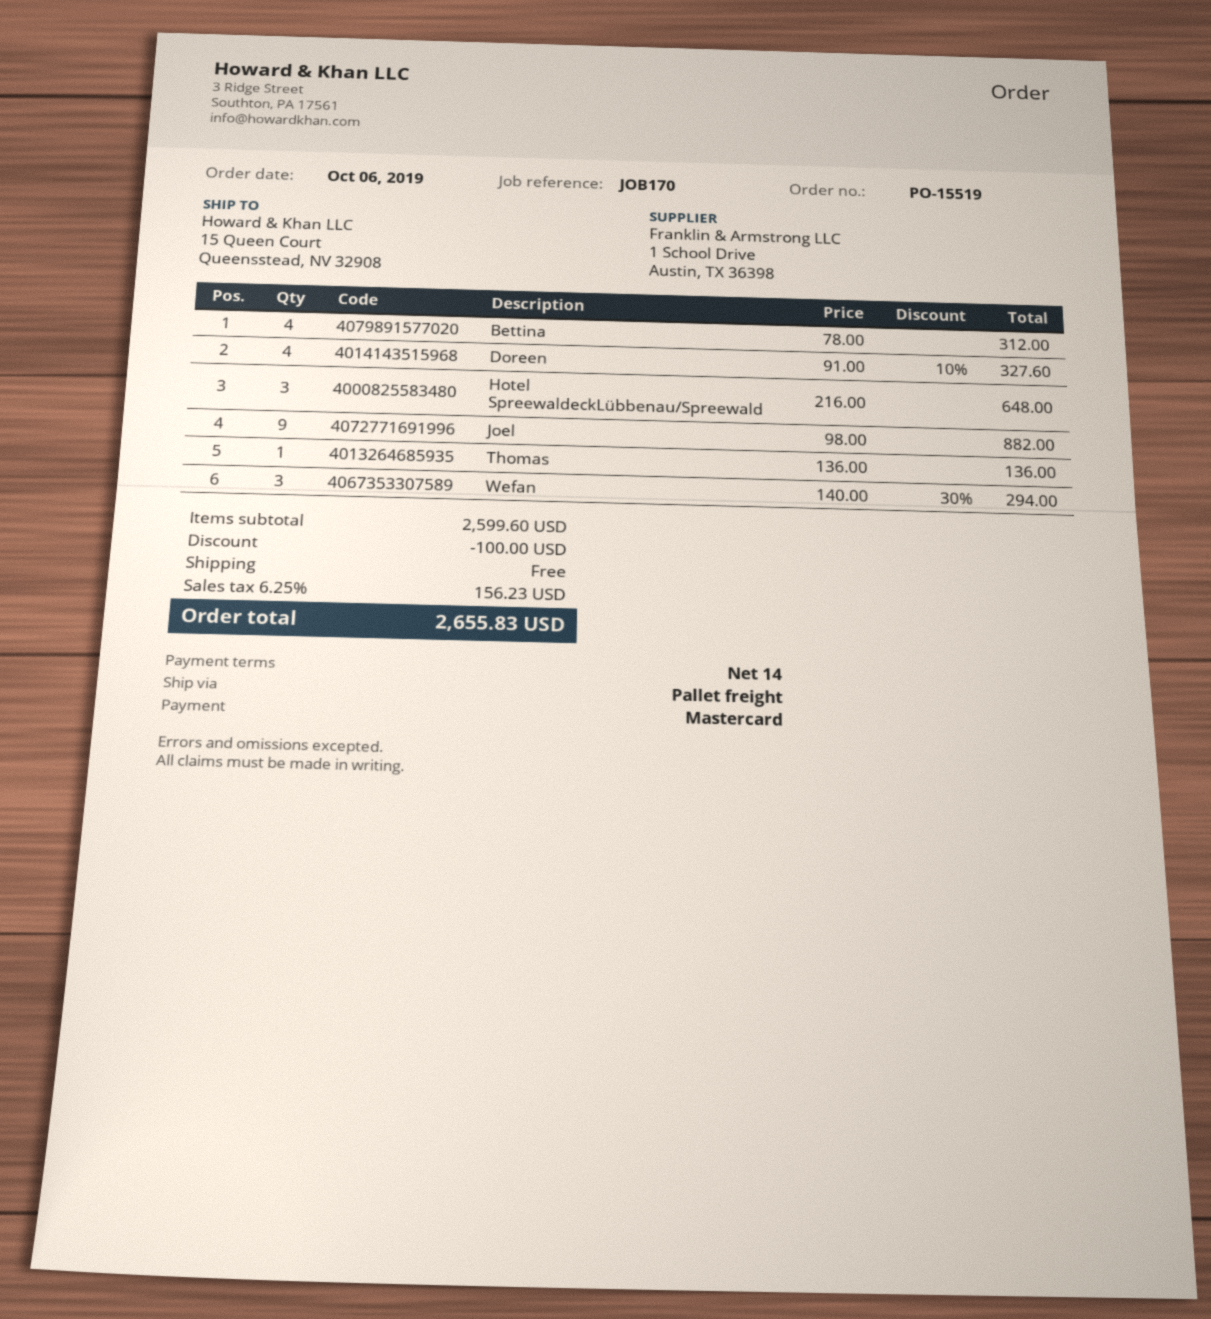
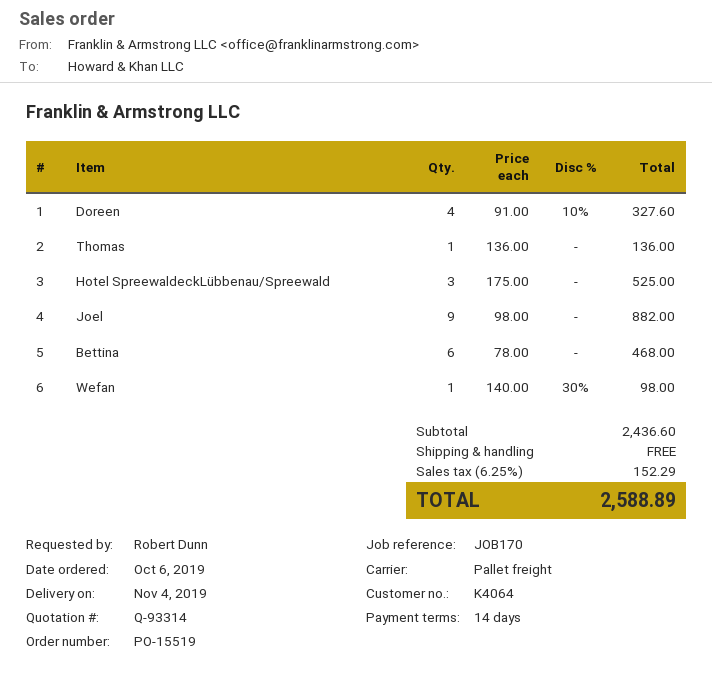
Bettina: 4 x 78.00 = 312.00 -> 6 x 78.00 = 468.00
Hotel SpreewaldeckLübbenau/Spreewald: 3 x 216.00 = 648.00 -> 3 x 175.00 = 525.00
Wefan: 3 x 140.00 - 30% = 294.00 -> 1 x 140.00 - 30% = 98.00
subtotal: 2599.60 -> 2436.60
discount: 100.00 -> none
tax: 6.25% = 156.23 -> 6.25% = 152.29
total: 2655.83 -> 2588.89

